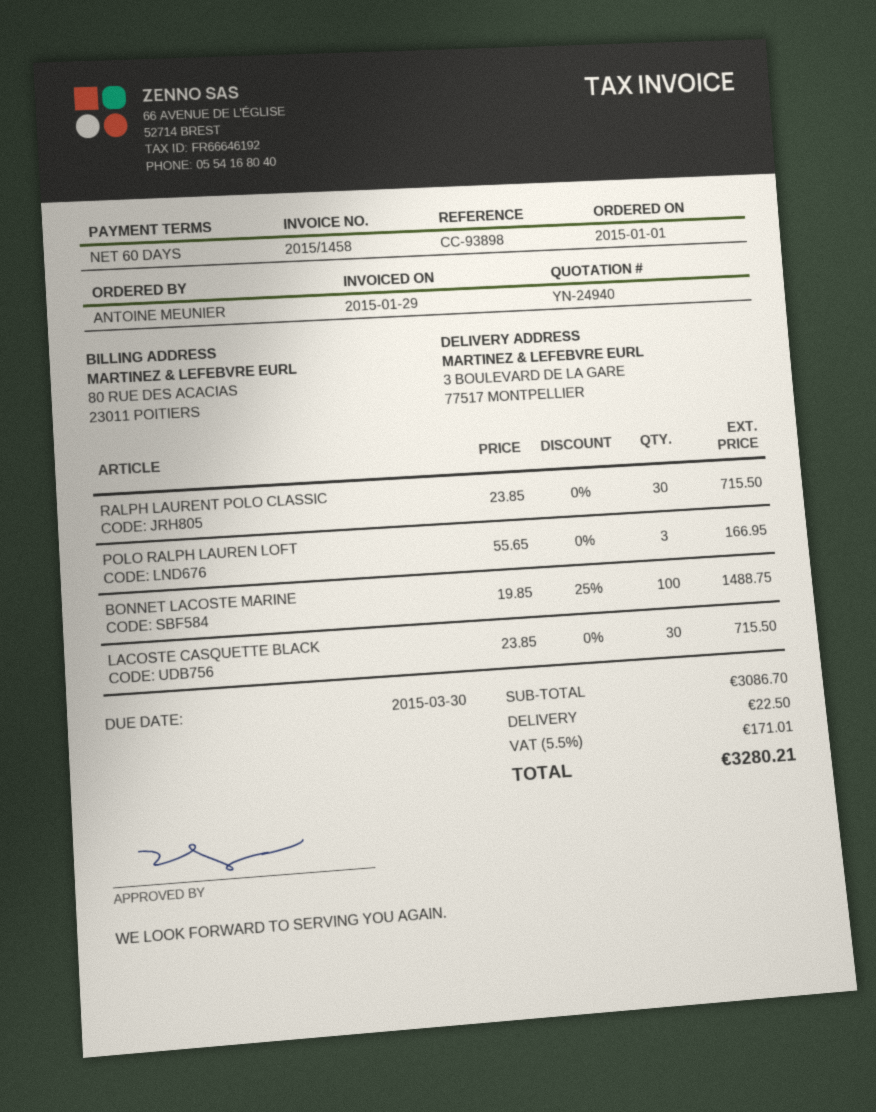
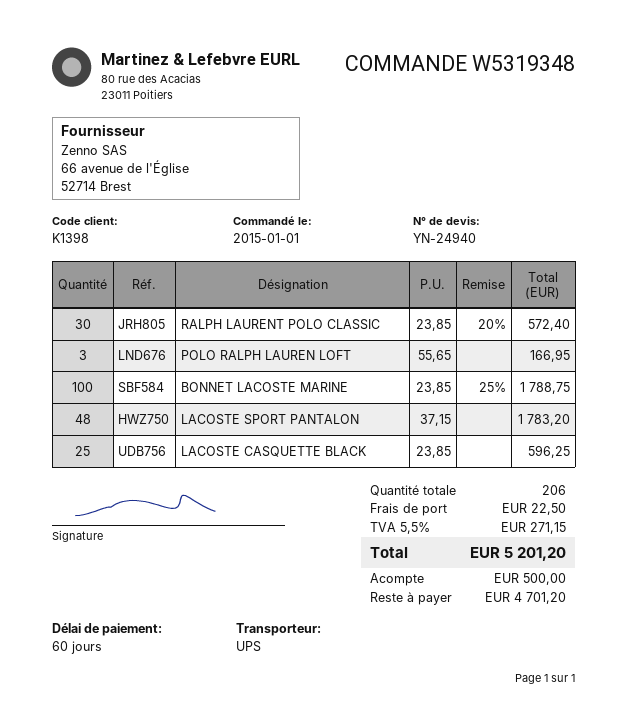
RALPH LAURENT POLO CLASSIC: 30 x 23.85 = 715.50 -> 30 x 23.85 - 20% = 572.40
BONNET LACOSTE MARINE: 100 x 19.85 - 25% = 1488.75 -> 100 x 23.85 - 25% = 1788.75
LACOSTE CASQUETTE BLACK: 30 x 23.85 = 715.50 -> 25 x 23.85 = 596.25
LACOSTE SPORT PANTALON: none -> 48 x 37.15 = 1783.20
tax: 5.5% = 171.01 -> 5.5% = 271.15
total: 3280.21 -> 5201.20

